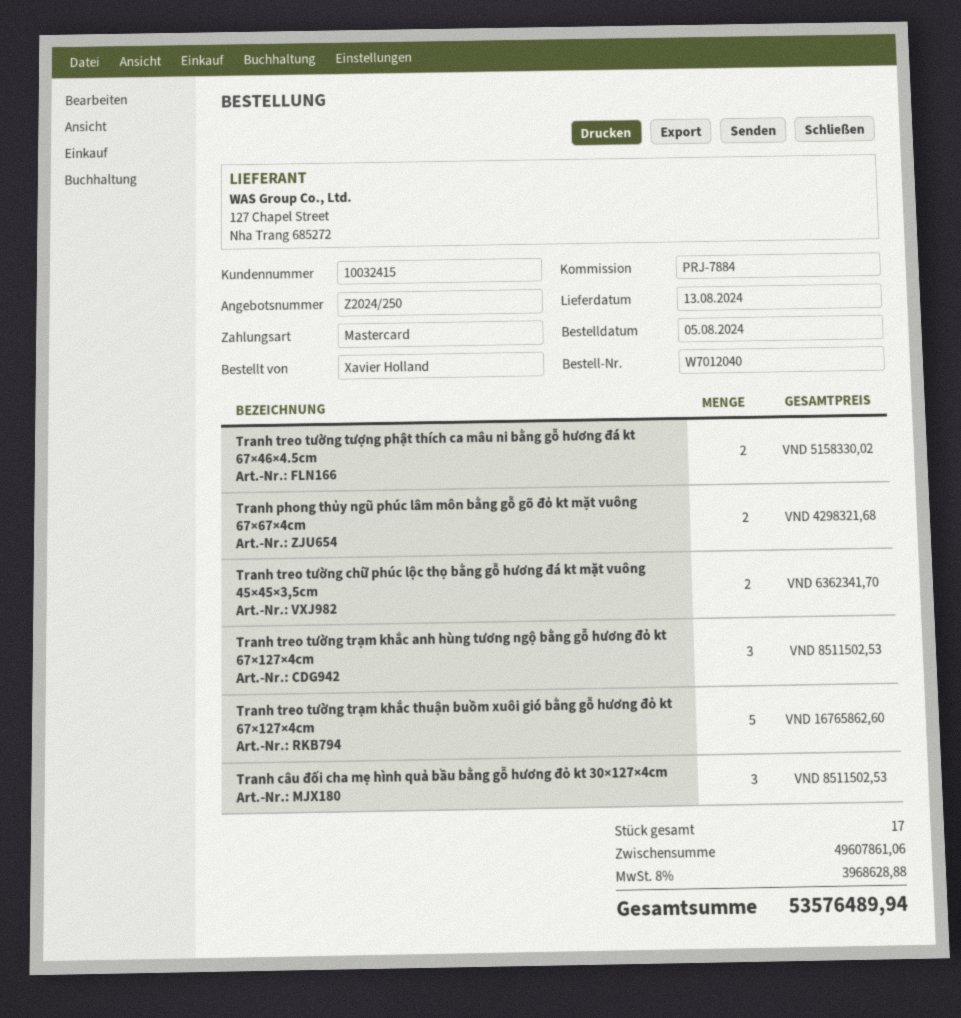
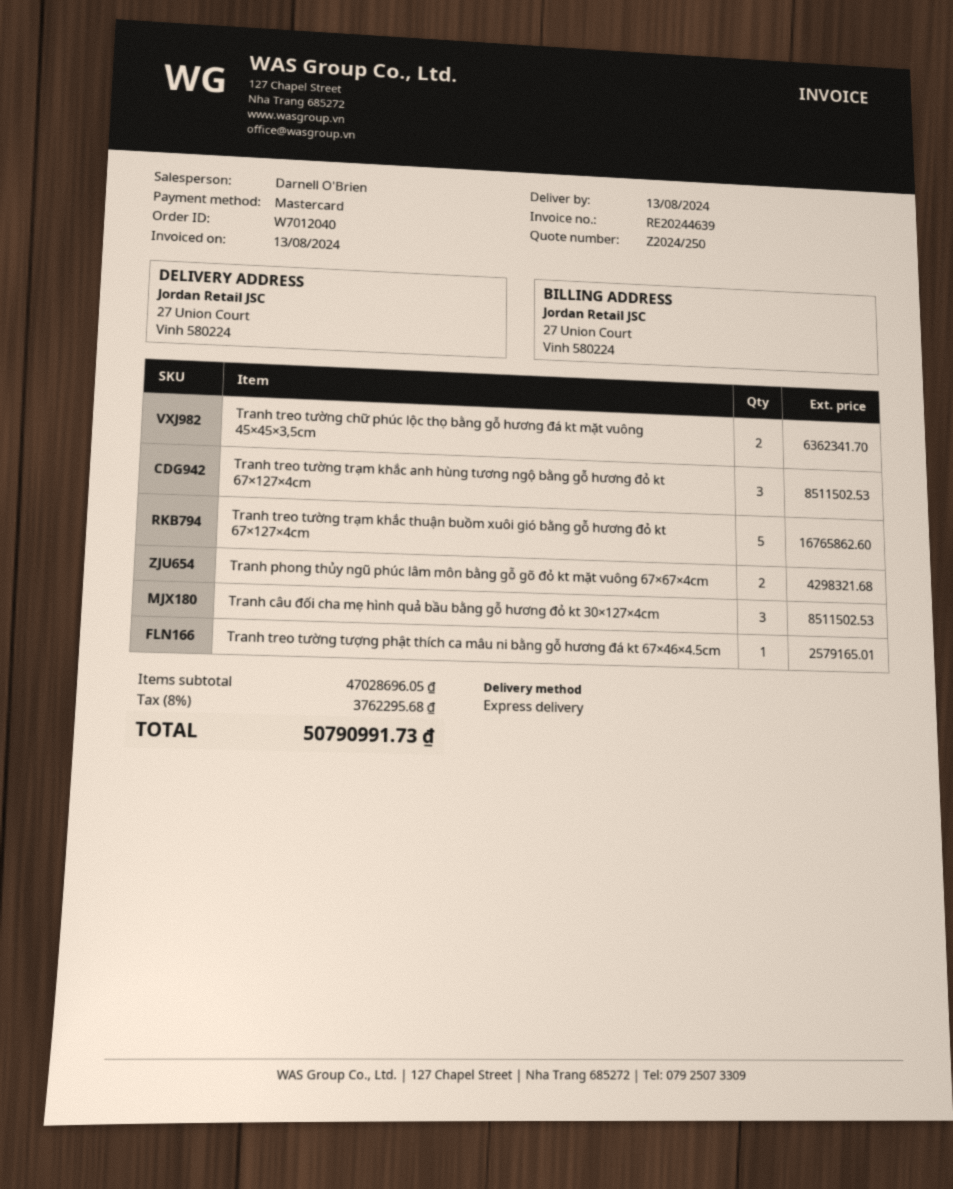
Tranh treo tường tượng phật thích ca mâu ni bằng gỗ hương đá kt 67×46×4.5cm: 2 for 5158330.02 -> 1 for 2579165.01
subtotal: 49607861.06 -> 47028696.05
tax: 8% = 3968628.88 -> 8% = 3762295.68
total: 53576489.94 -> 50790991.73

